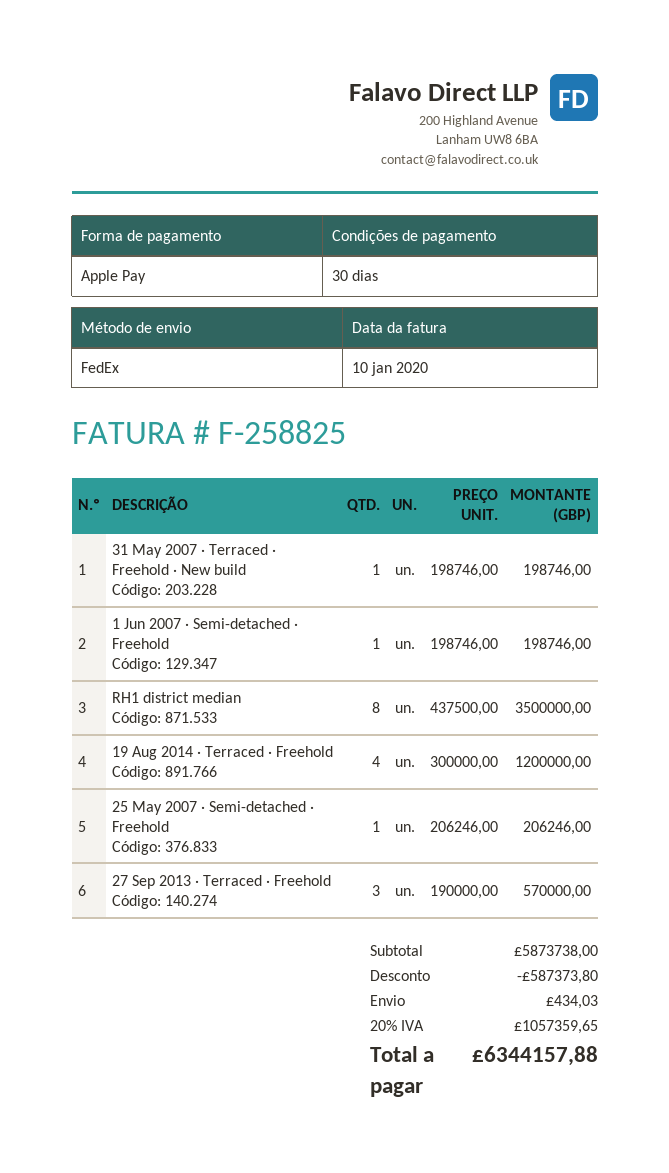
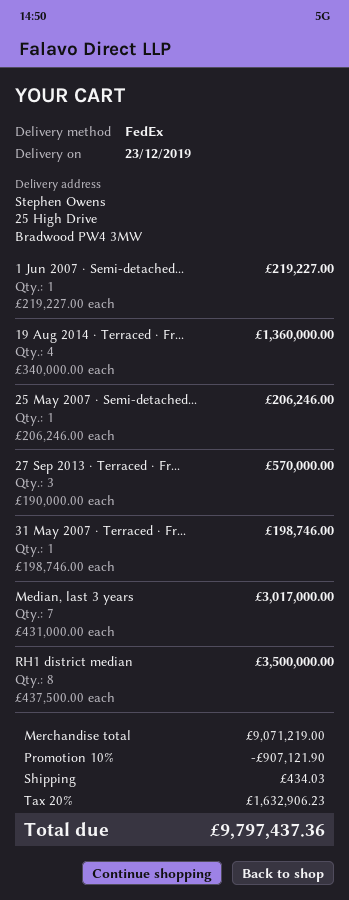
1 Jun 2007 · Semi-detached · Freehold: 1 x 198746.00 = 198746.00 -> 1 x 219227.00 = 219227.00
19 Aug 2014 · Terraced · Freehold: 4 x 300000.00 = 1200000.00 -> 4 x 340000.00 = 1360000.00
Median, last 3 years: none -> 7 x 431000.00 = 3017000.00
subtotal: 5873738.00 -> 9071219.00
discount: 587373.80 -> 907121.90
tax: 20% = 1057359.65 -> 20% = 1632906.23
total: 6344157.88 -> 9797437.36

